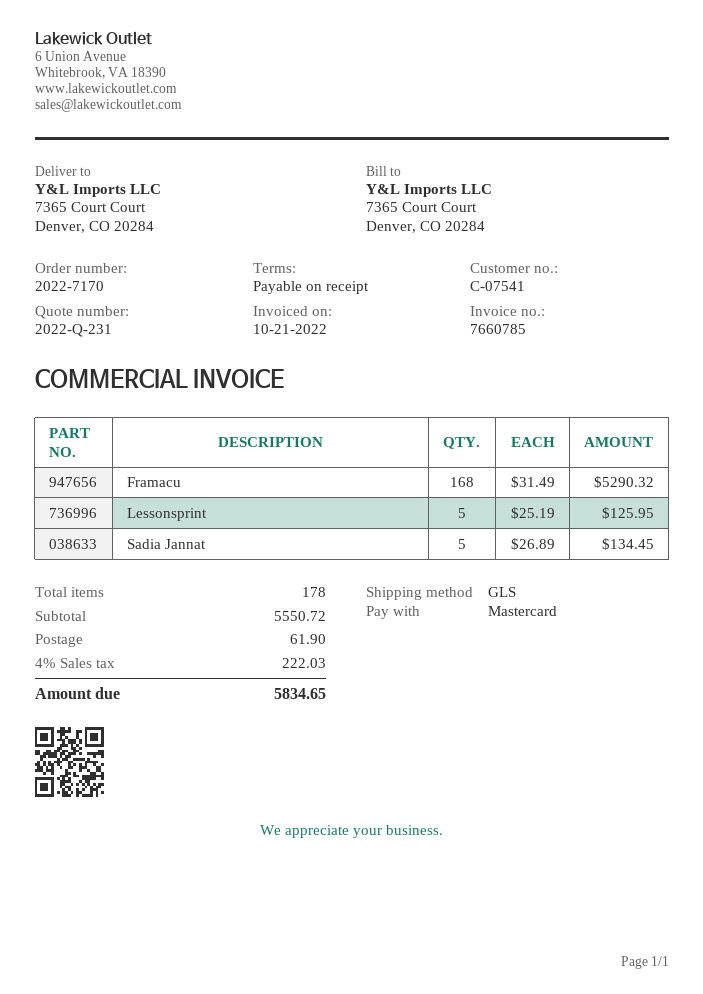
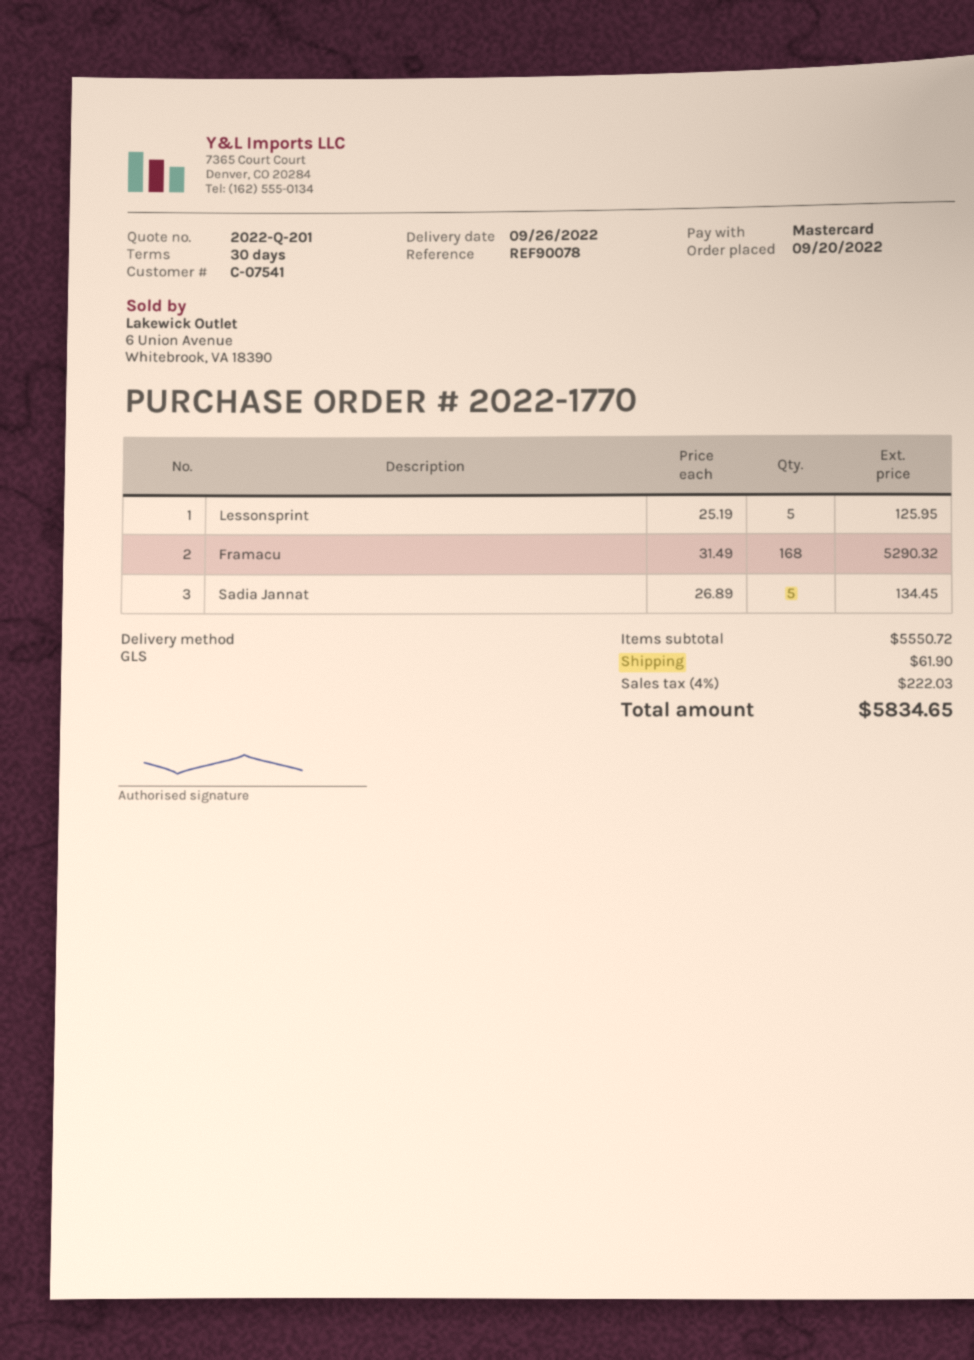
quote number: 2022-Q-231 -> 2022-Q-201
order number: 2022-7170 -> 2022-1770
payment terms: on receipt -> 30 days

